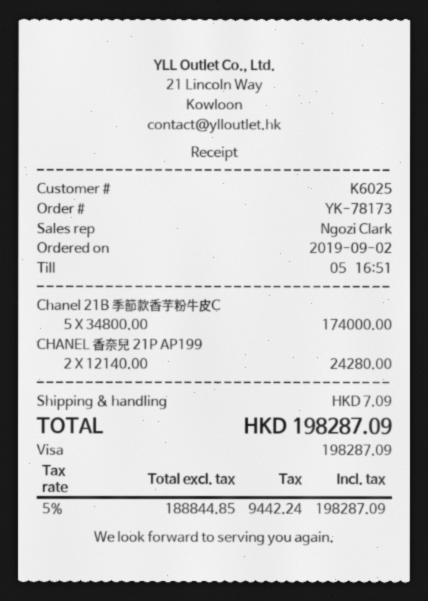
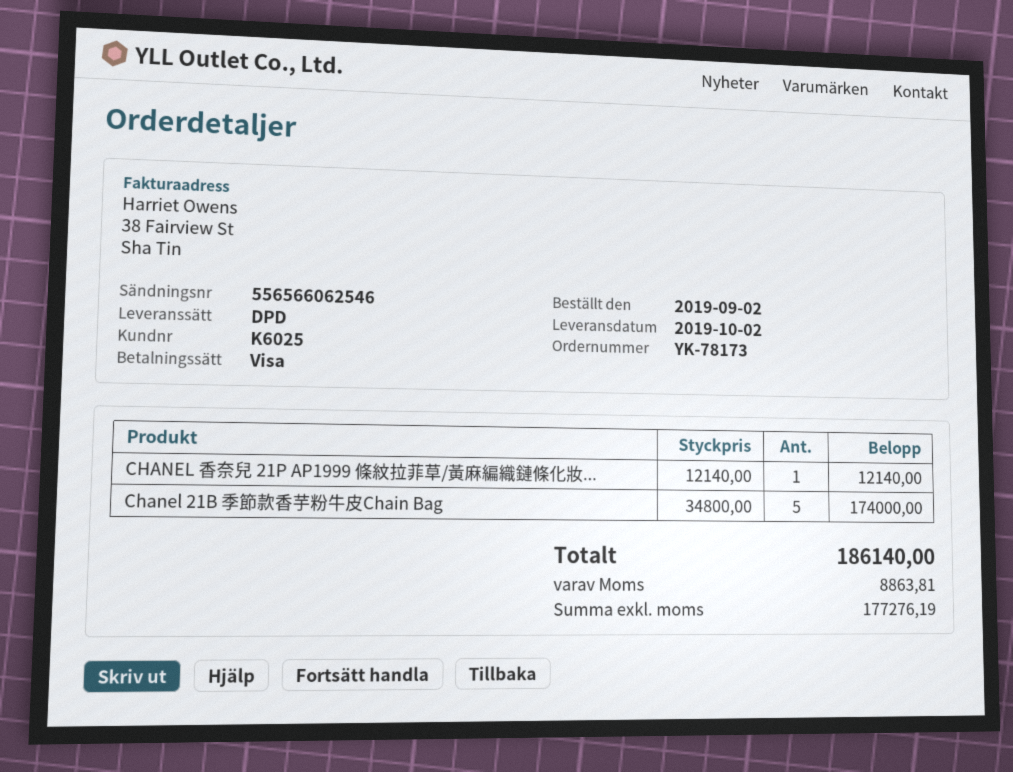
CHANEL 香奈兒 21P AP199: 2 x 12140.00 = 24280.00 -> 1 x 12140.00 = 12140.00
shipping: 7.09 -> none
net: 188844.85 -> 177276.19
tax: 9442.24 -> 8863.81
total: 198287.09 -> 186140.00

